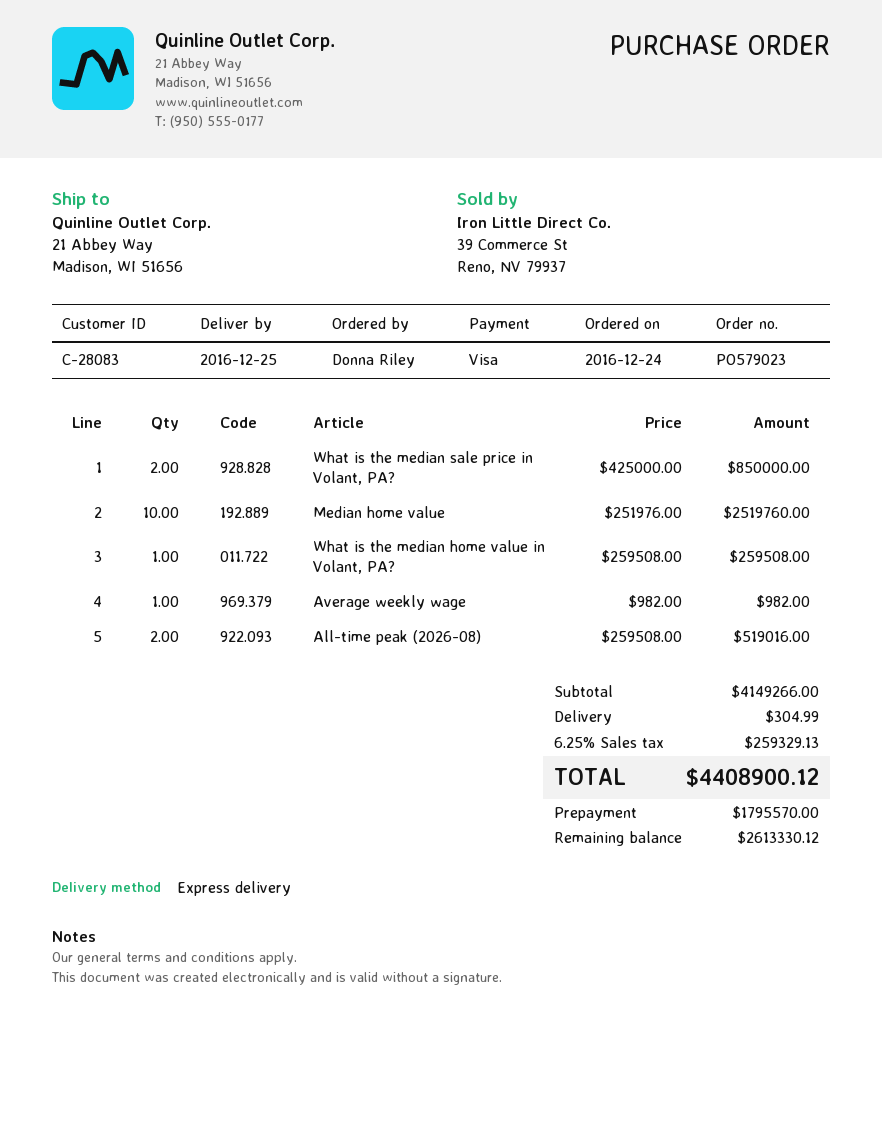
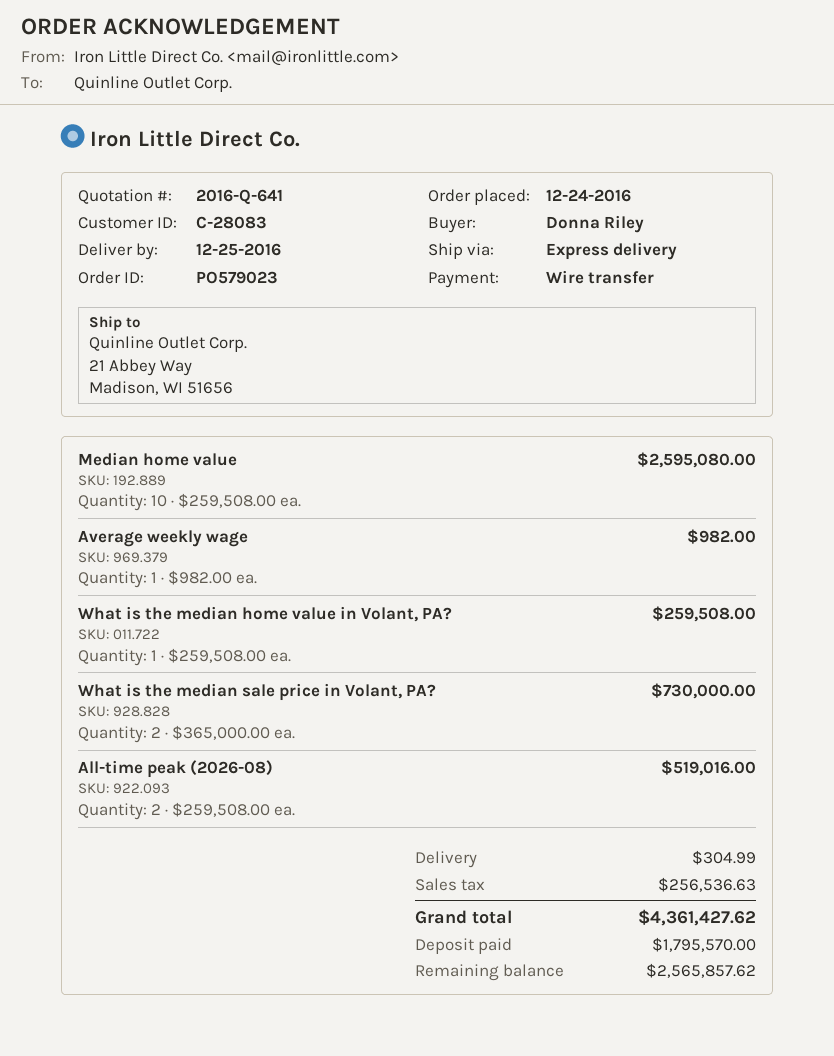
payment method: Visa -> bank transfer
What is the median sale price in Volant, PA?: 2 x 425000.00 = 850000.00 -> 2 x 365000.00 = 730000.00
Median home value: 10 x 251976.00 = 2519760.00 -> 10 x 259508.00 = 2595080.00
tax: 259329.13 -> 256536.63
total: 4408900.12 -> 4361427.62
balance: 2613330.12 -> 2565857.62

